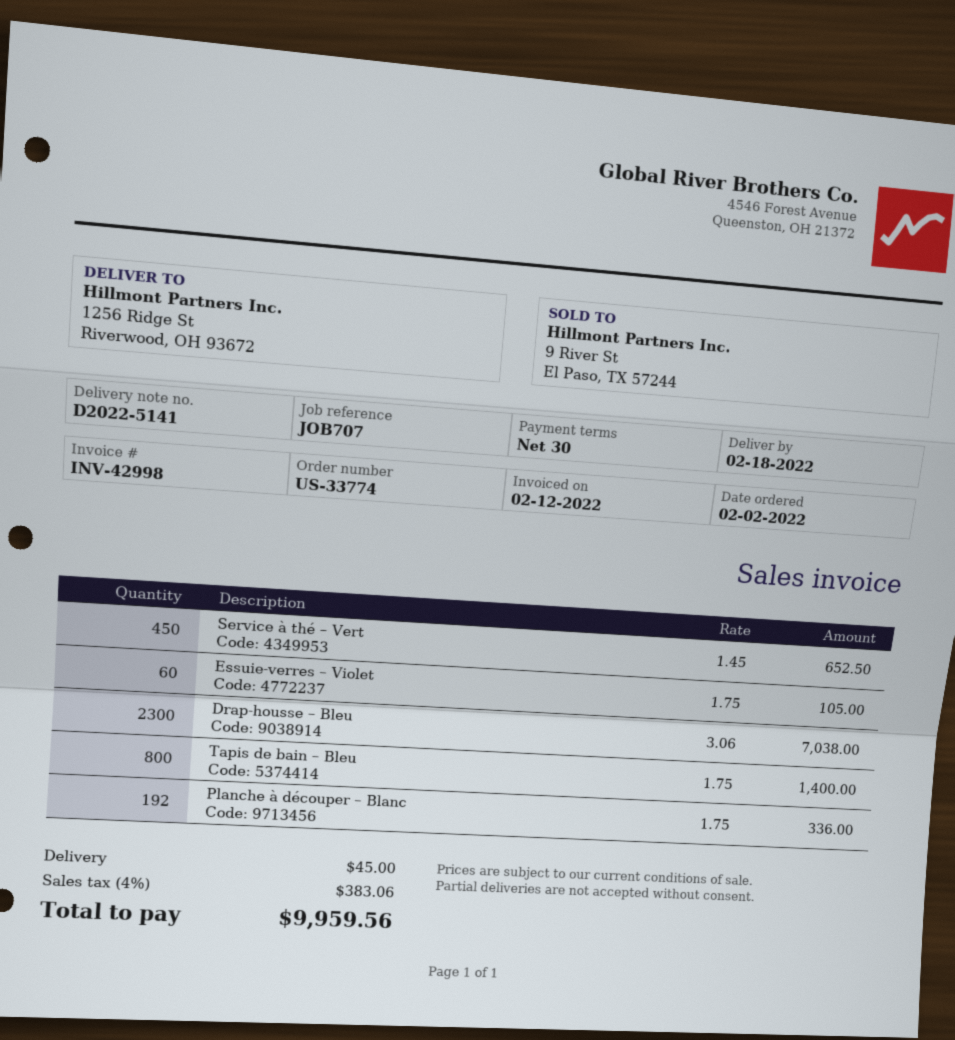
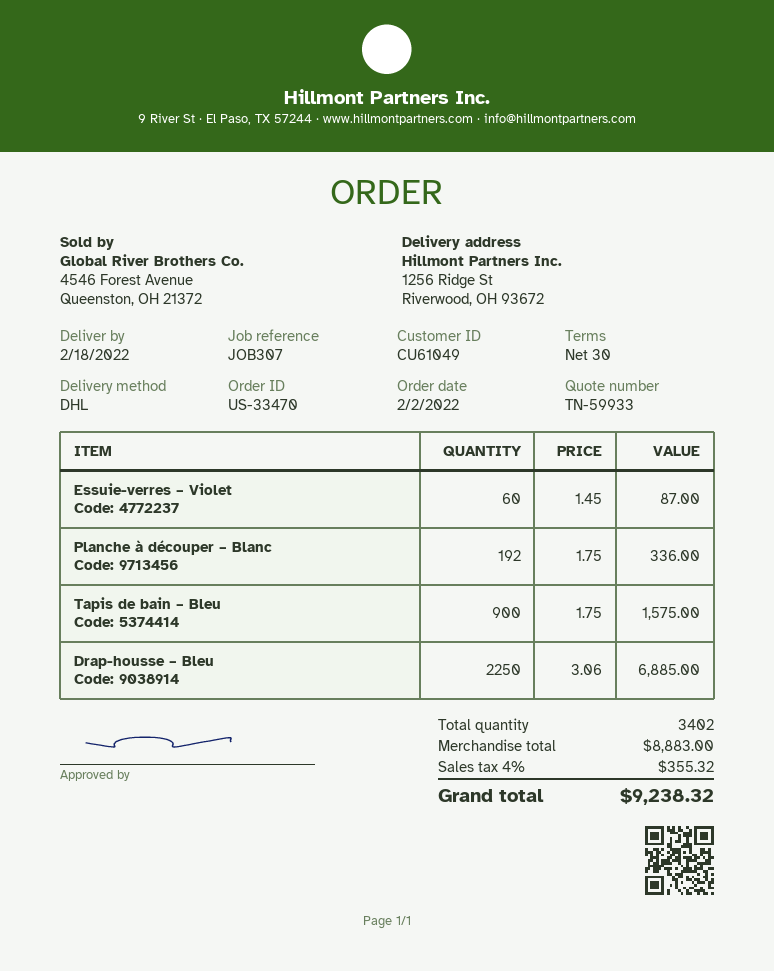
order number: US-33774 -> US-33470
reference: JOB707 -> JOB307
Service à thé – Vert: 450 x 1.45 = 652.50 -> none
Essuie-verres – Violet: 60 x 1.75 = 105.00 -> 60 x 1.45 = 87.00
Drap-housse – Bleu: 2300 x 3.06 = 7038.00 -> 2250 x 3.06 = 6885.00
Tapis de bain – Bleu: 800 x 1.75 = 1400.00 -> 900 x 1.75 = 1575.00
shipping: 45.00 -> none
tax: 4% = 383.06 -> 4% = 355.32
total: 9959.56 -> 9238.32

